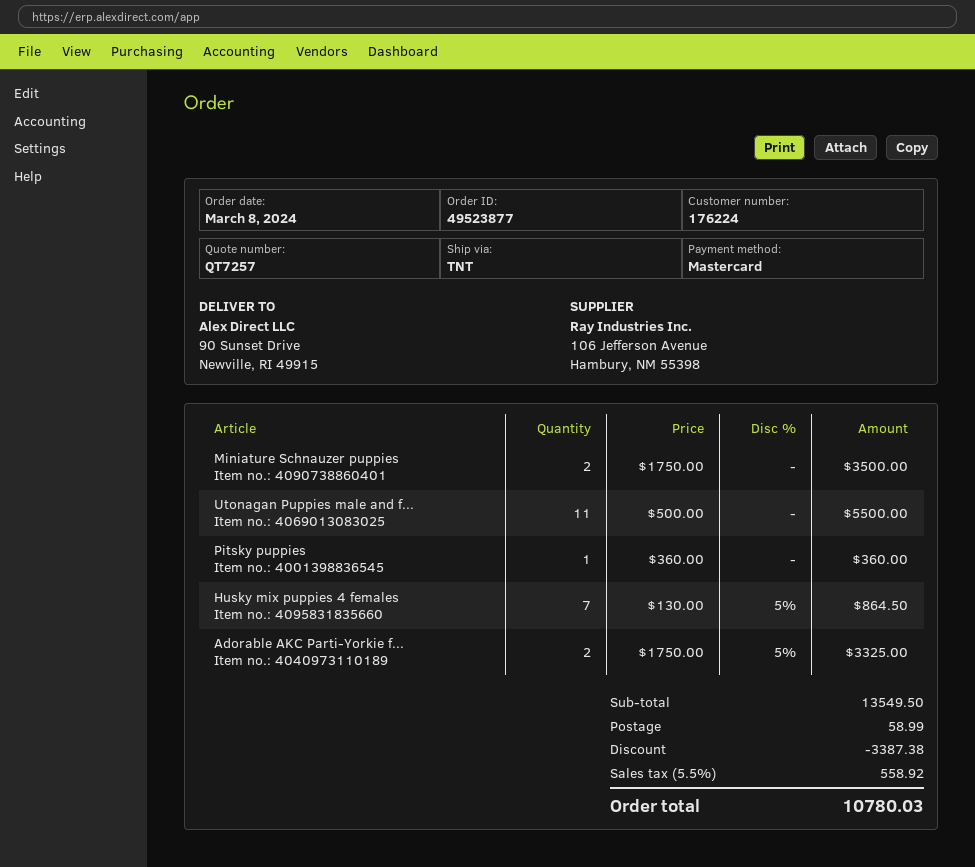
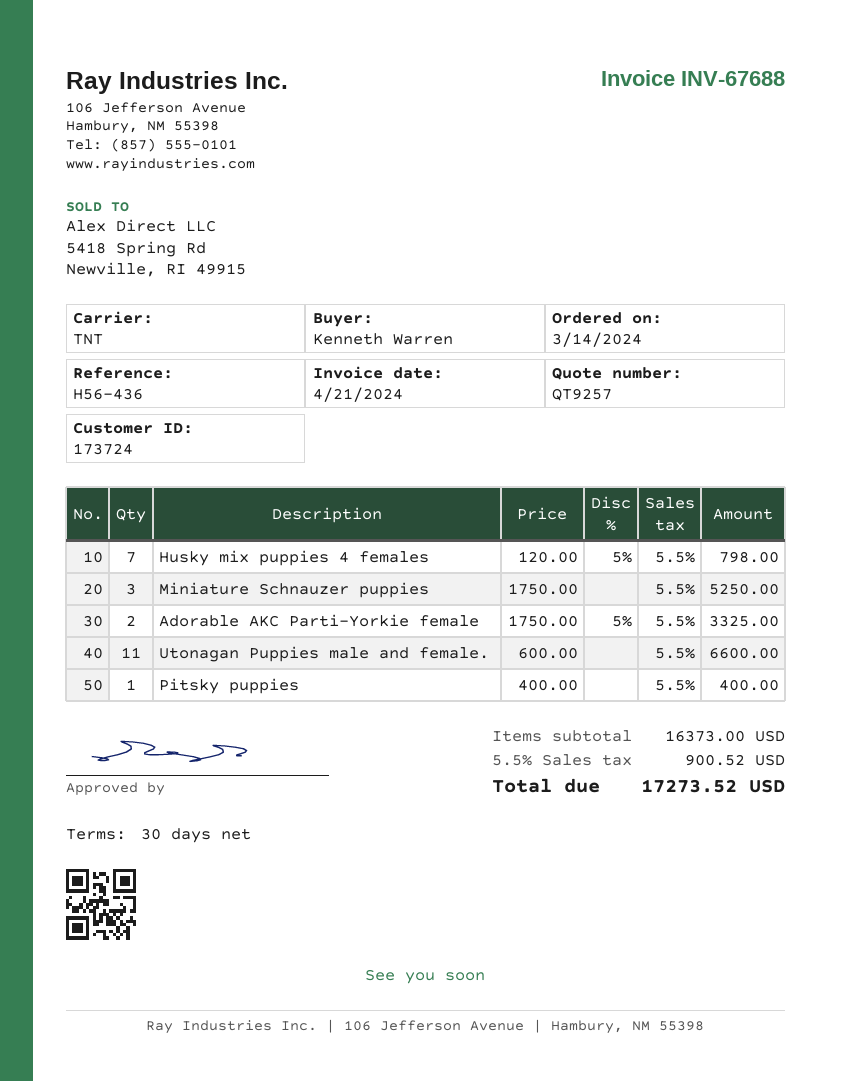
quote number: QT7257 -> QT9257
order date: 2024-03-08 -> 2024-03-14
customer number: 176224 -> 173724
Miniature Schnauzer puppies: 2 x 1750.00 = 3500.00 -> 3 x 1750.00 = 5250.00
Utonagan Puppies male and f...: 11 x 500.00 = 5500.00 -> 11 x 600.00 = 6600.00
Pitsky puppies: 1 x 360.00 = 360.00 -> 1 x 400.00 = 400.00
Husky mix puppies 4 females: 7 x 130.00 - 5% = 864.50 -> 7 x 120.00 - 5% = 798.00
subtotal: 13549.50 -> 16373.00
discount: 3387.38 -> none
shipping: 58.99 -> none
tax: 5.5% = 558.92 -> 5.5% = 900.52
total: 10780.03 -> 17273.52

